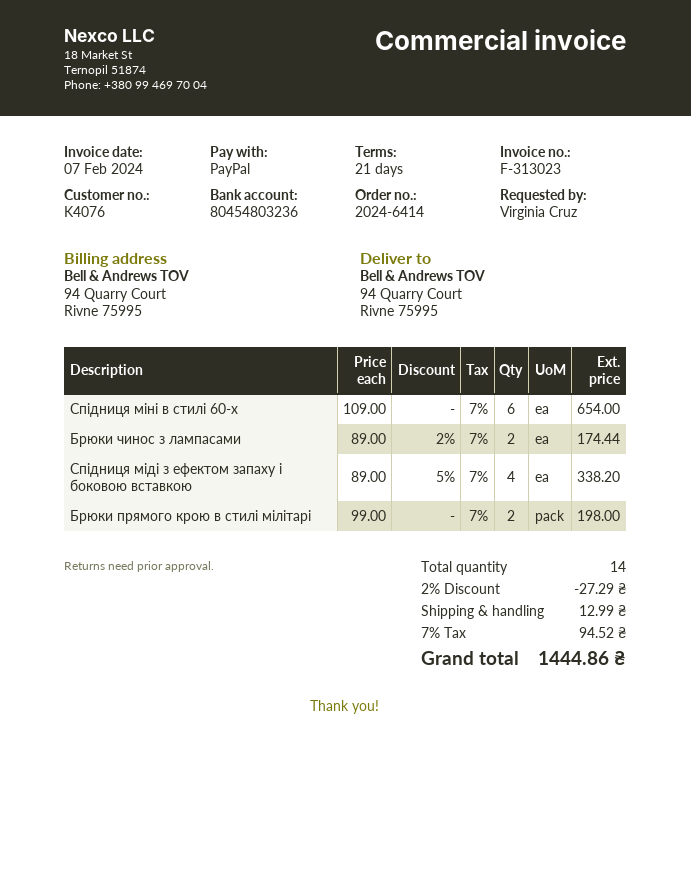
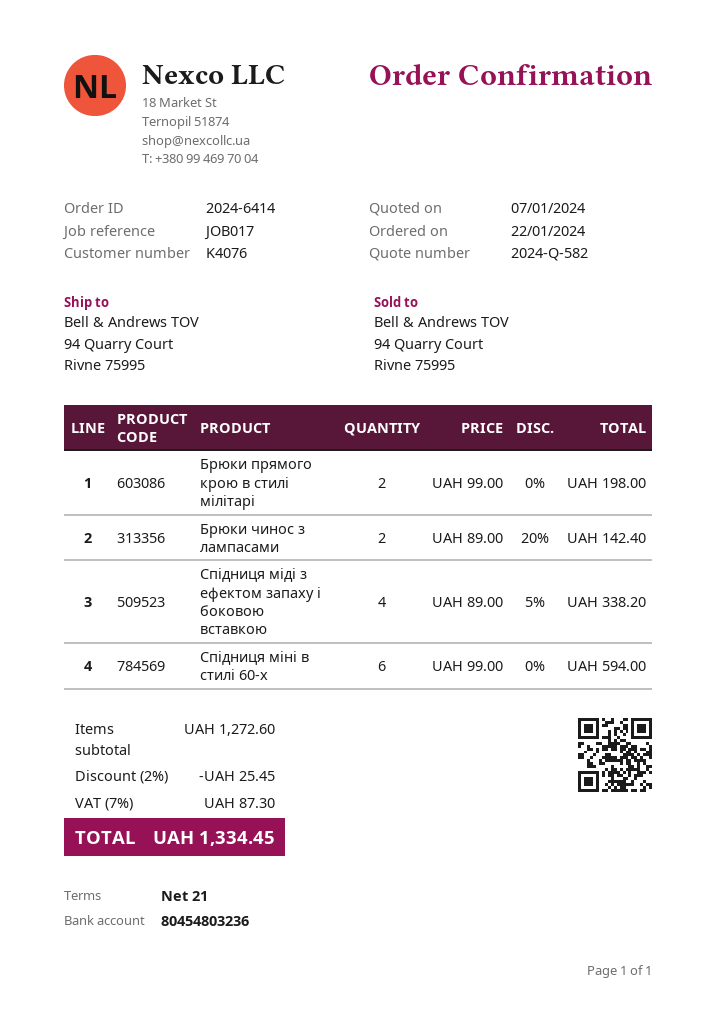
Спідниця міні в стилі 60-х: 6 x 109.00 = 654.00 -> 6 x 99.00 = 594.00
Брюки чинос з лампасами: 2 x 89.00 - 2% = 174.44 -> 2 x 89.00 - 20% = 142.40
discount: 2% = 27.29 -> 2% = 25.45
shipping: 12.99 -> none
tax: 7% = 94.52 -> 7% = 87.30
total: 1444.86 -> 1334.45

